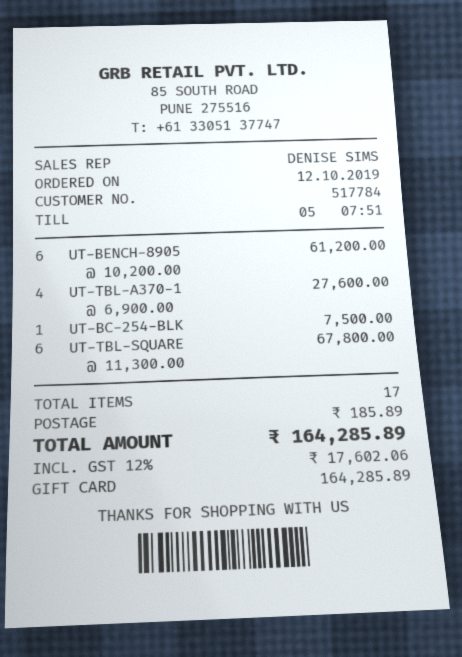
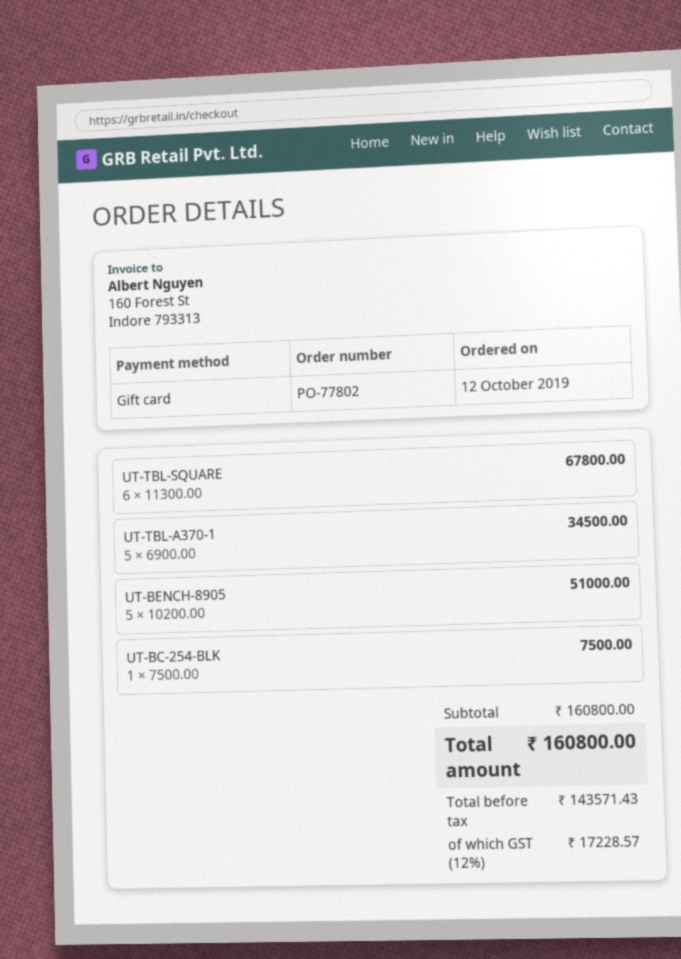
UT-BENCH-8905: 6 x 10200.00 = 61200.00 -> 5 x 10200.00 = 51000.00
UT-TBL-A370-1: 4 x 6900.00 = 27600.00 -> 5 x 6900.00 = 34500.00
shipping: 185.89 -> none
tax: 12% = 17602.06 -> 12% = 17228.57
total: 164285.89 -> 160800.00

